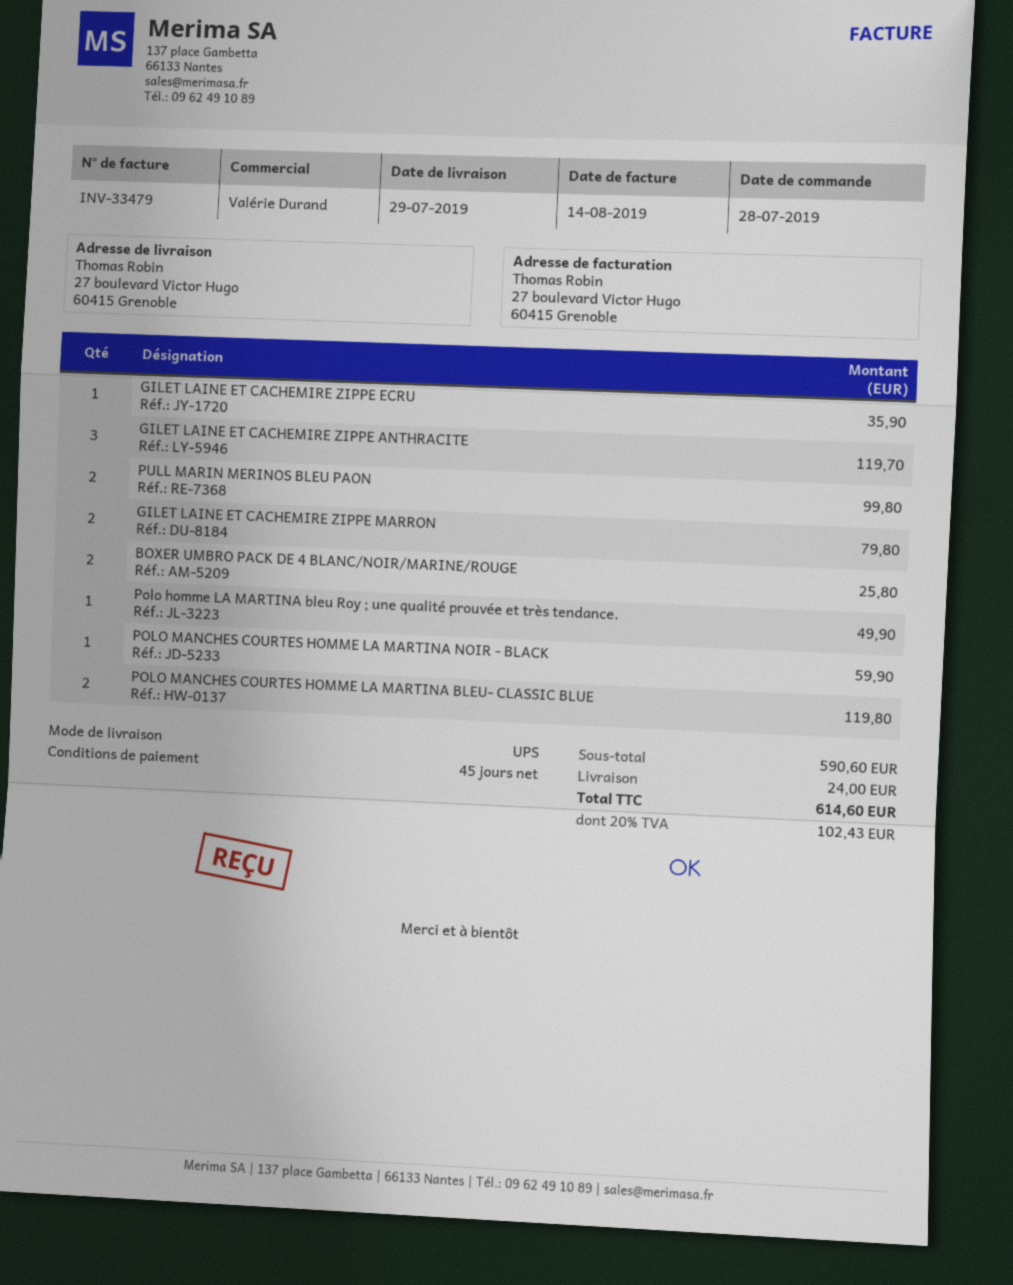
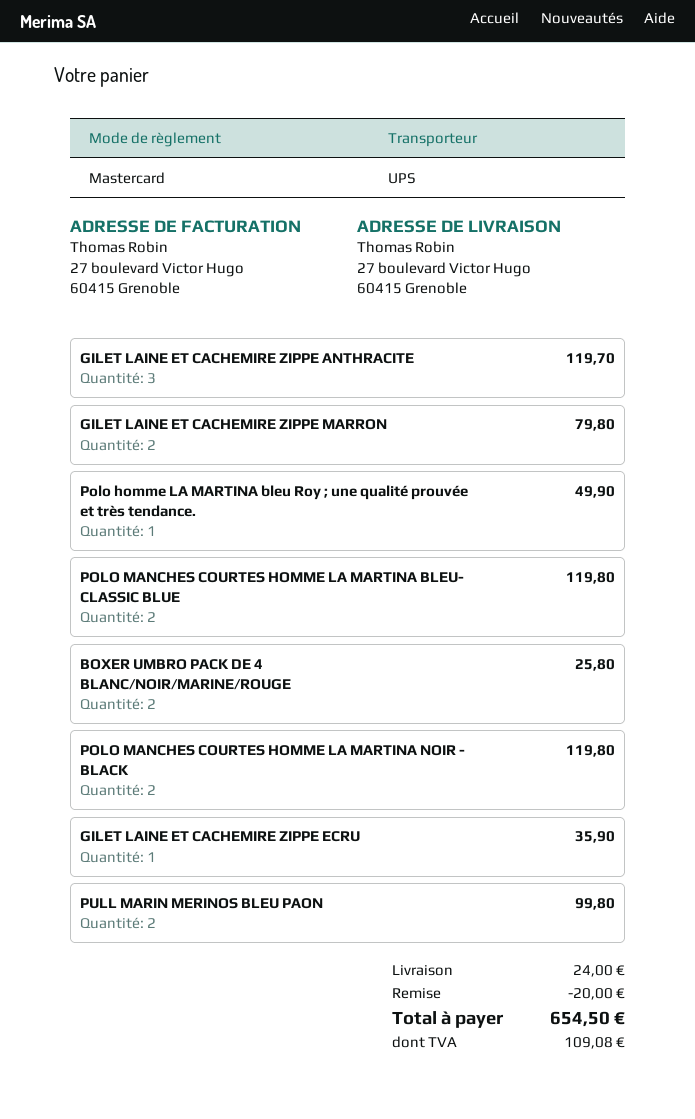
POLO MANCHES COURTES HOMME LA MARTINA NOIR - BLACK: 1 for 59.90 -> 2 for 119.80
discount: none -> 20.00
tax: 102.43 -> 109.08
total: 614.60 -> 654.50

